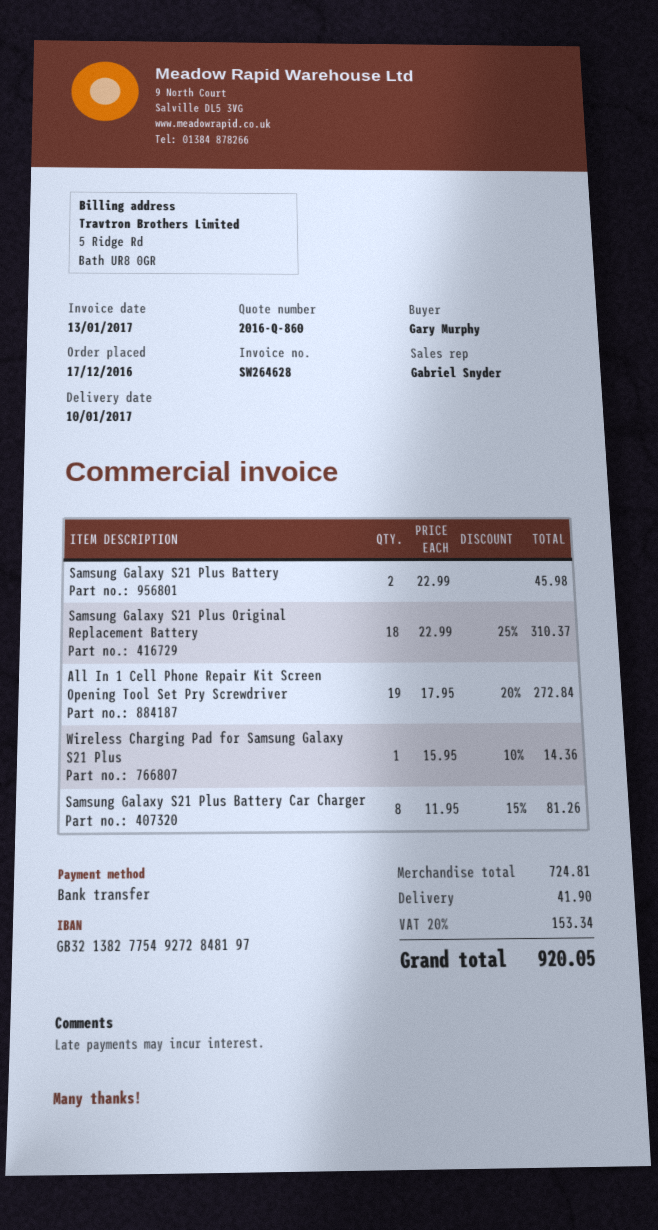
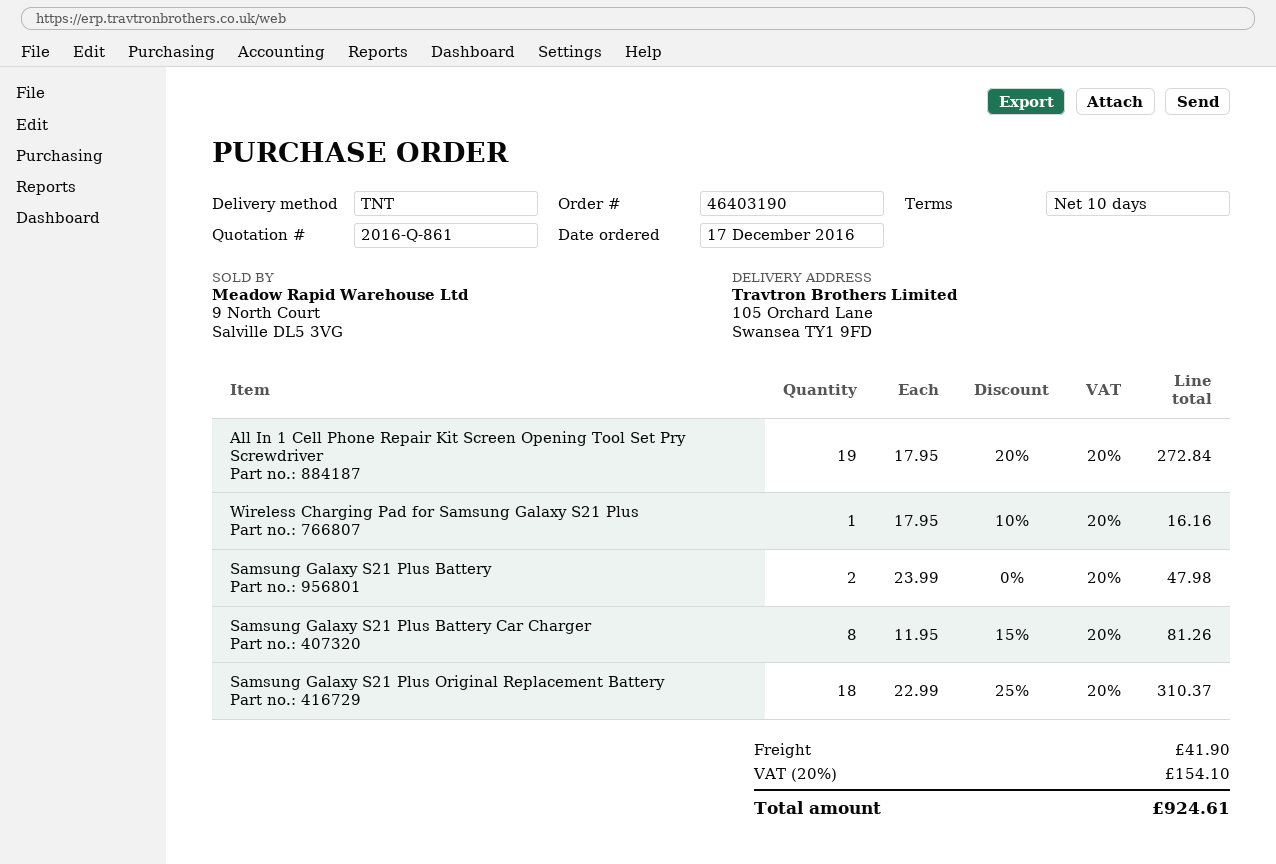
quote number: 2016-Q-860 -> 2016-Q-861
Samsung Galaxy S21 Plus Battery: 2 x 22.99 = 45.98 -> 2 x 23.99 = 47.98
Wireless Charging Pad for Samsung Galaxy S21 Plus: 1 x 15.95 - 10% = 14.36 -> 1 x 17.95 - 10% = 16.16
tax: 20% = 153.34 -> 20% = 154.10
total: 920.05 -> 924.61

